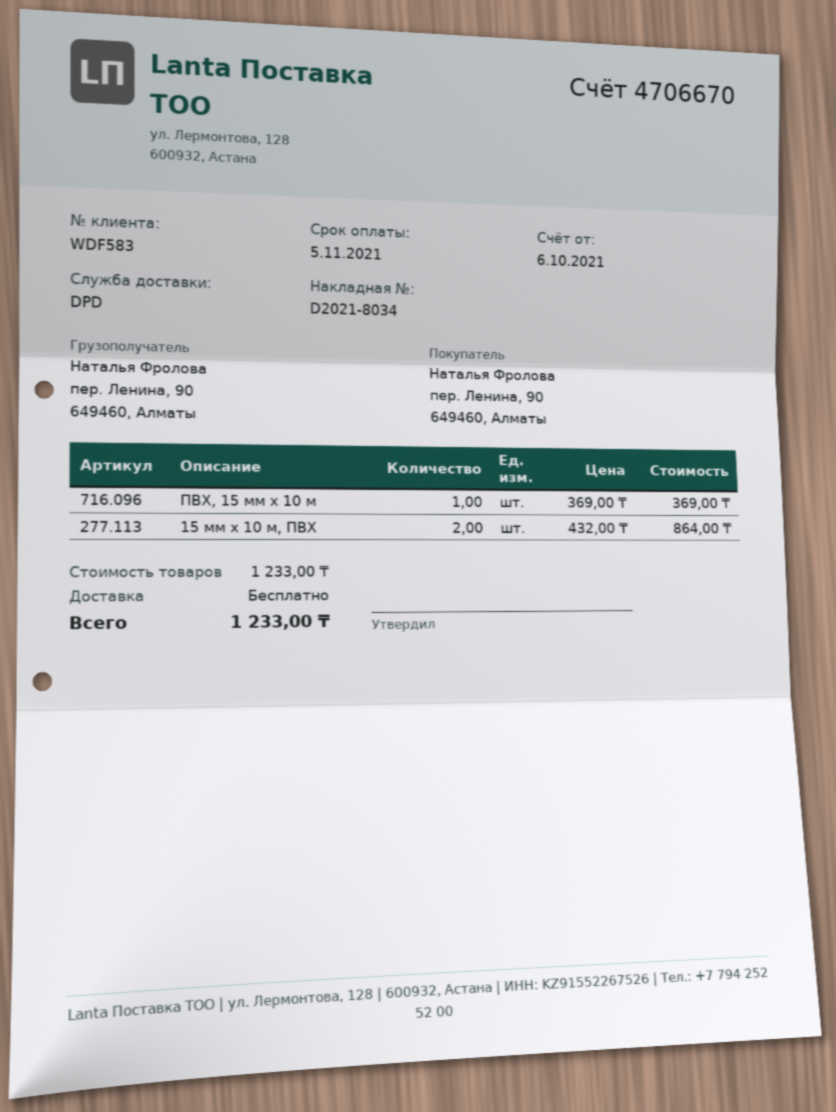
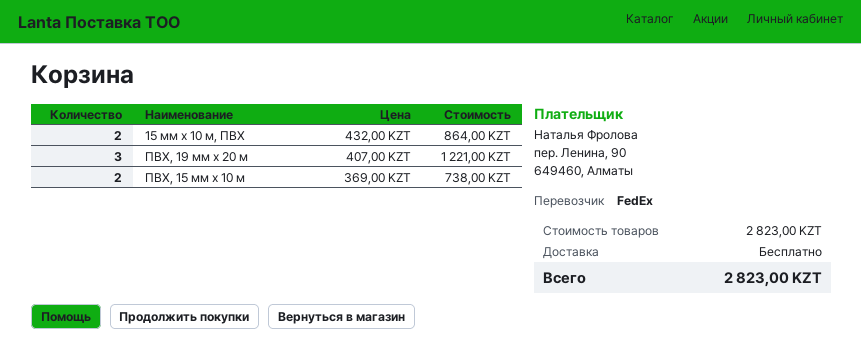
shipping method: DPD -> FedEx
ПВХ, 15 мм х 10 м: 1 x 369.00 = 369.00 -> 2 x 369.00 = 738.00
ПВХ, 19 мм х 20 м: none -> 3 x 407.00 = 1221.00
subtotal: 1233.00 -> 2823.00
total: 1233.00 -> 2823.00

